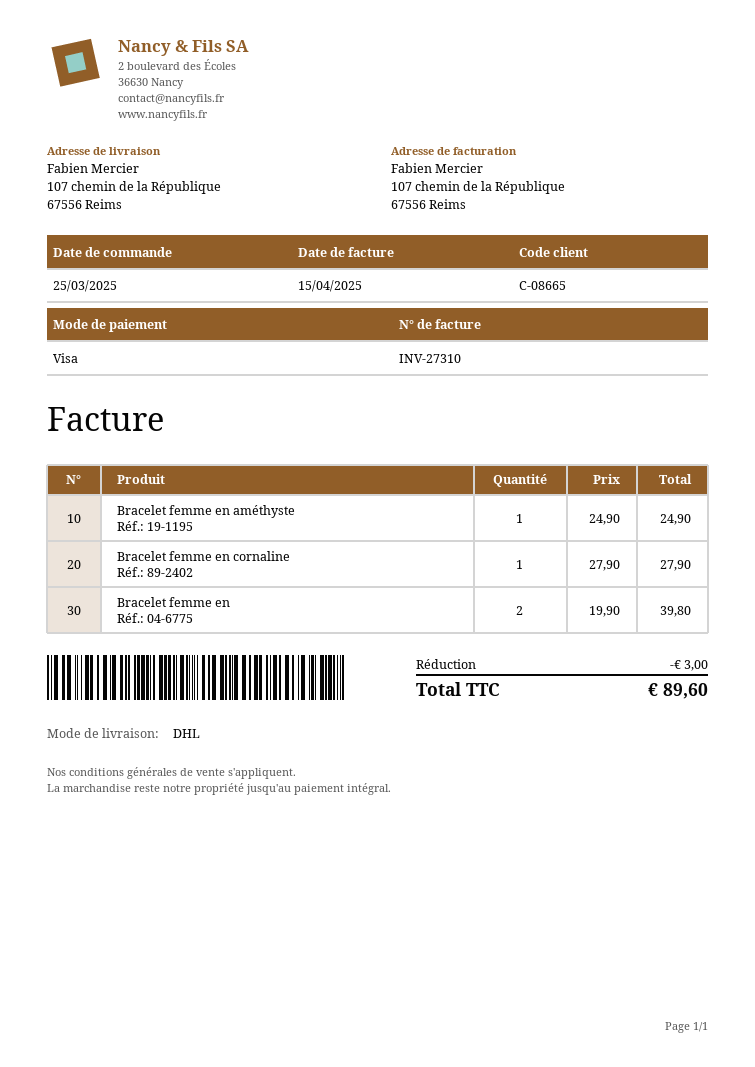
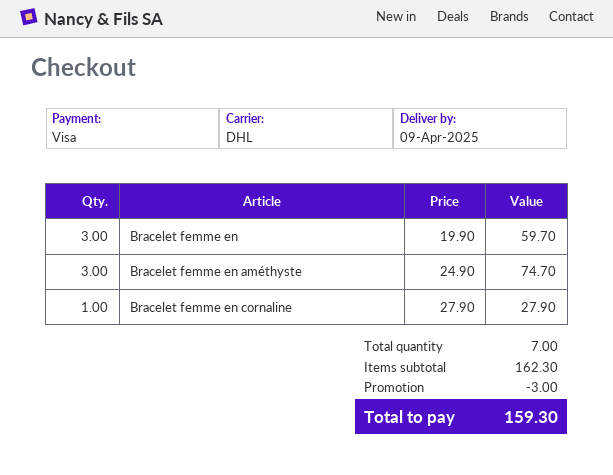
Bracelet femme en améthyste: 1 x 24.90 = 24.90 -> 3 x 24.90 = 74.70
Bracelet femme en: 2 x 19.90 = 39.80 -> 3 x 19.90 = 59.70
total: 89.60 -> 159.30

